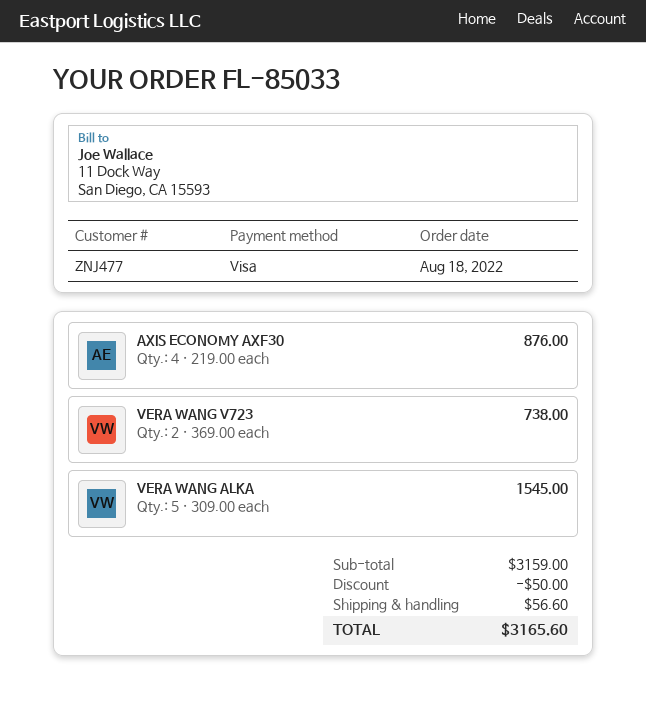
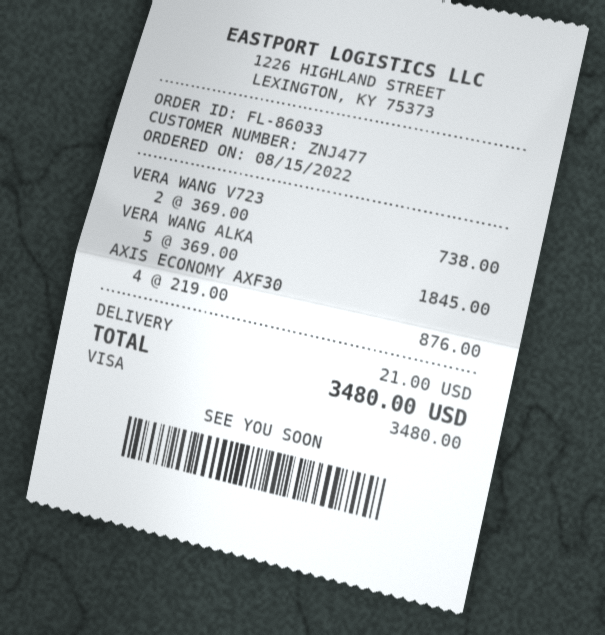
order number: FL-85033 -> FL-86033
order date: 2022-08-18 -> 2022-08-15
VERA WANG ALKA: 5 x 309.00 = 1545.00 -> 5 x 369.00 = 1845.00
discount: 50.00 -> none
shipping: 56.60 -> 21.00
total: 3165.60 -> 3480.00

